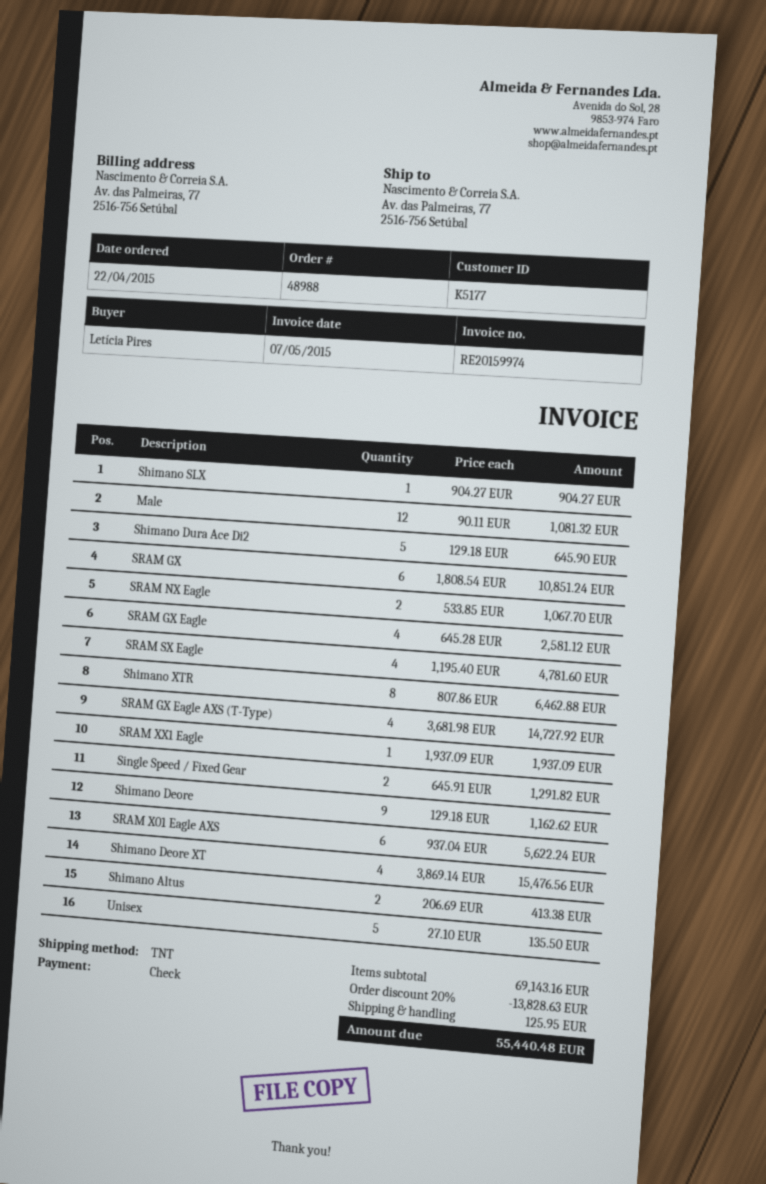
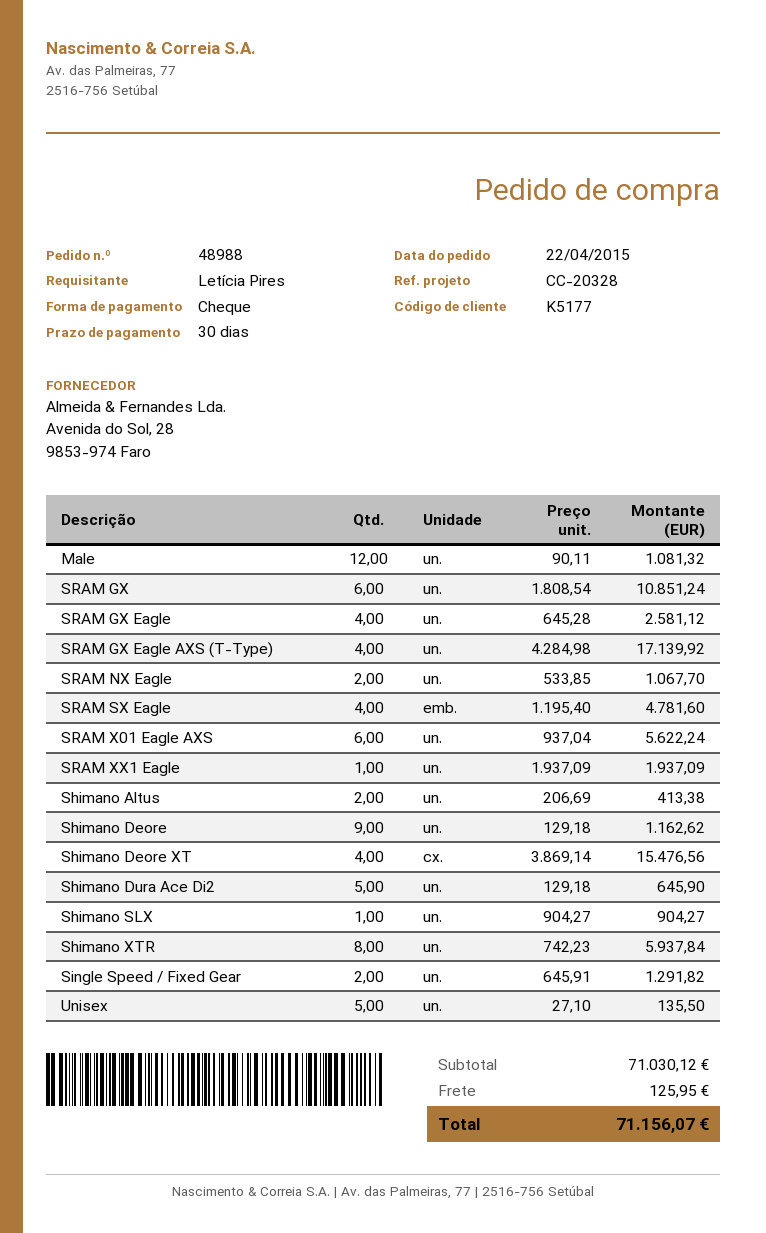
Shimano XTR: 8 x 807.86 = 6462.88 -> 8 x 742.23 = 5937.84
SRAM GX Eagle AXS (T-Type): 4 x 3681.98 = 14727.92 -> 4 x 4284.98 = 17139.92
subtotal: 69143.16 -> 71030.12
discount: 20% = 13828.63 -> none
total: 55440.48 -> 71156.07

